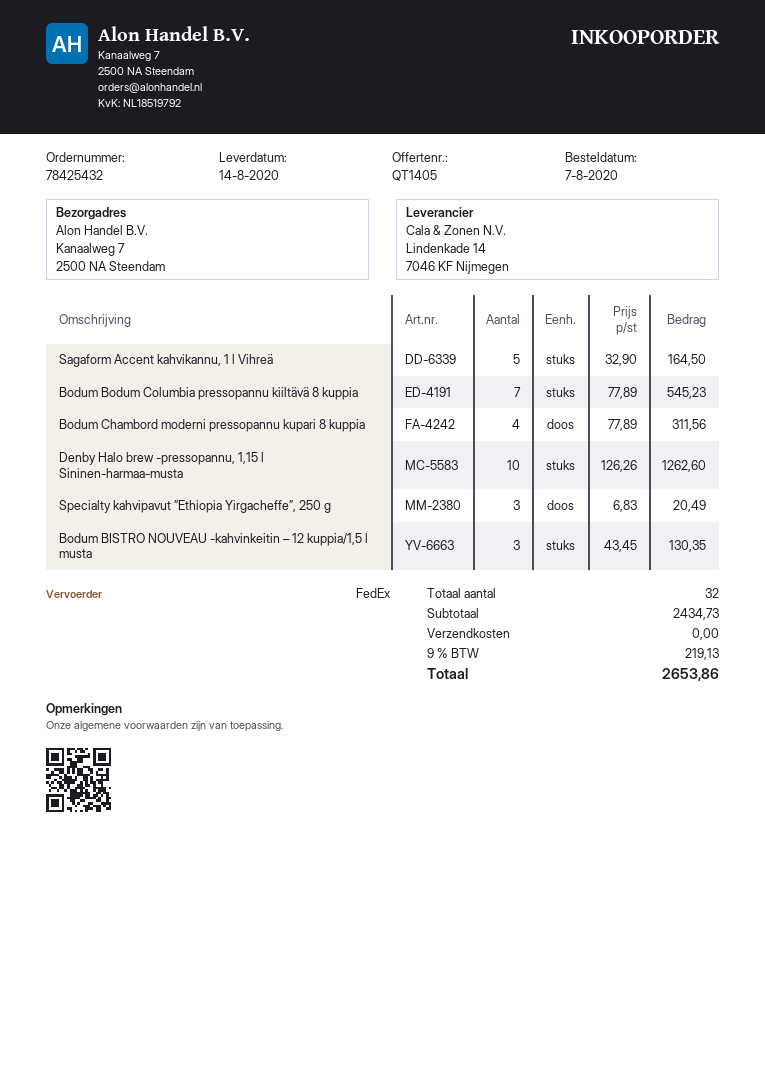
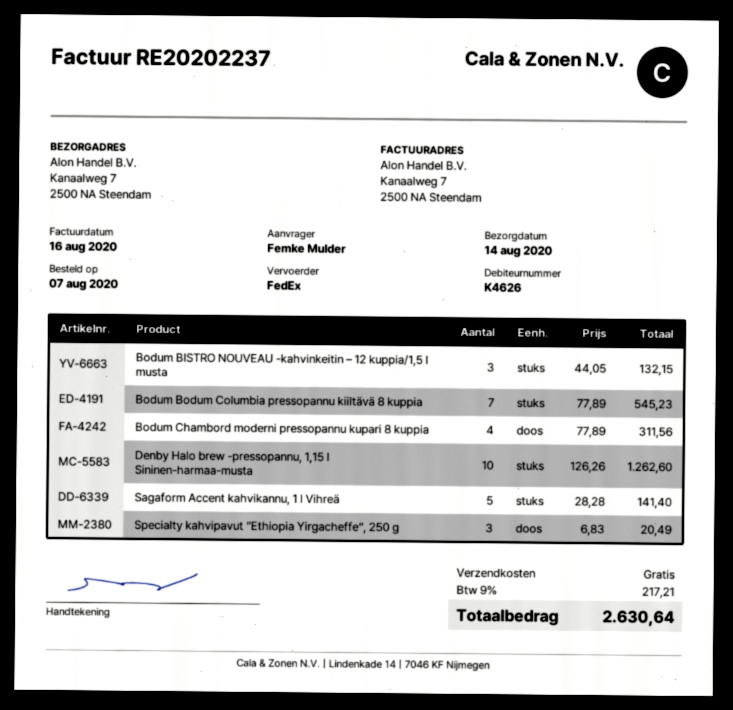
Sagaform Accent kahvikannu, 1 l Vihreä: 5 x 32.90 = 164.50 -> 5 x 28.28 = 141.40
Bodum BISTRO NOUVEAU -kahvinkeitin – 12 kuppia/1,5 l musta: 3 x 43.45 = 130.35 -> 3 x 44.05 = 132.15
tax: 9% = 219.13 -> 9% = 217.21
total: 2653.86 -> 2630.64

